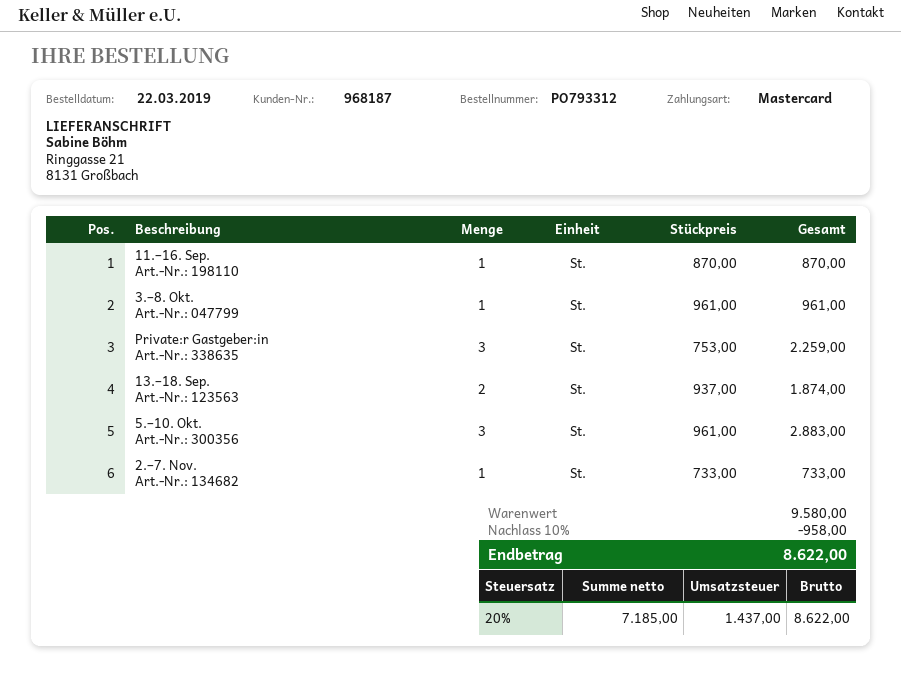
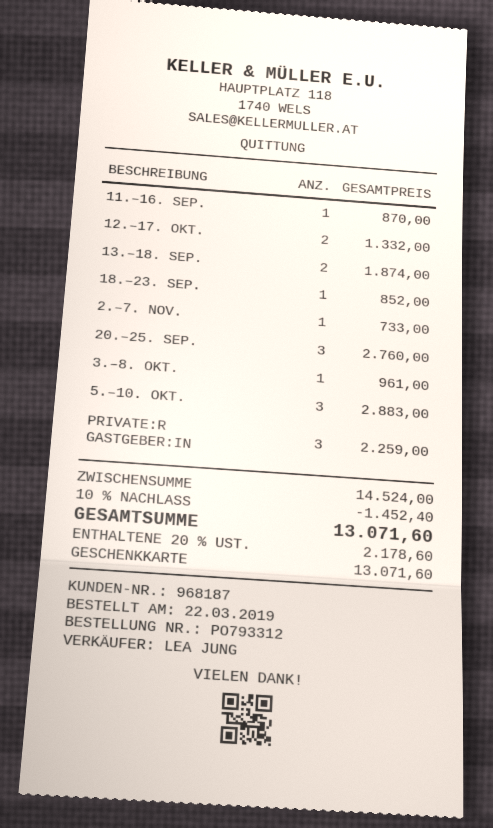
payment method: Mastercard -> gift card
12.–17. OKT.: none -> 2 for 1332.00
18.–23. SEP.: none -> 1 for 852.00
20.–25. SEP.: none -> 3 for 2760.00
subtotal: 9580.00 -> 14524.00
discount: 10% = 958.00 -> 10% = 1452.40
tax: 20% = 1437.00 -> 20% = 2178.60
total: 8622.00 -> 13071.60

